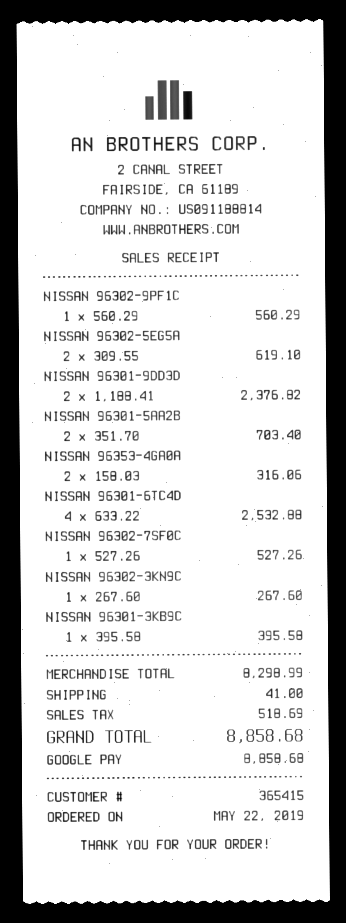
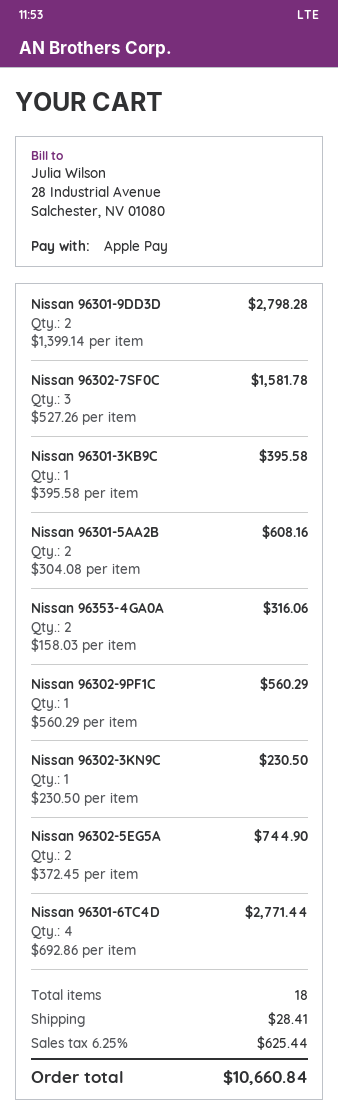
payment method: Google Pay -> Apple Pay
NISSAN 96302-5EG5A: 2 x 309.55 = 619.10 -> 2 x 372.45 = 744.90
NISSAN 96301-9DD3D: 2 x 1188.41 = 2376.82 -> 2 x 1399.14 = 2798.28
NISSAN 96301-5AA2B: 2 x 351.70 = 703.40 -> 2 x 304.08 = 608.16
NISSAN 96301-6TC4D: 4 x 633.22 = 2532.88 -> 4 x 692.86 = 2771.44
NISSAN 96302-7SF0C: 1 x 527.26 = 527.26 -> 3 x 527.26 = 1581.78
NISSAN 96302-3KN9C: 1 x 267.60 = 267.60 -> 1 x 230.50 = 230.50
shipping: 41.00 -> 28.41
tax: 518.69 -> 625.44
total: 8858.68 -> 10660.84

